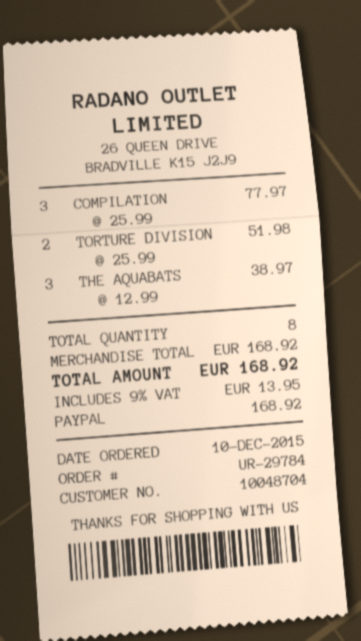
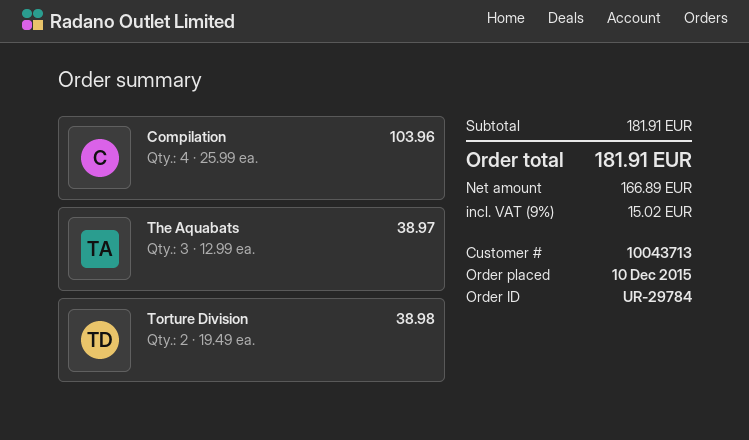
customer number: 10048704 -> 10043713
COMPILATION: 3 x 25.99 = 77.97 -> 4 x 25.99 = 103.96
TORTURE DIVISION: 2 x 25.99 = 51.98 -> 2 x 19.49 = 38.98
subtotal: 168.92 -> 181.91
tax: 9% = 13.95 -> 9% = 15.02
total: 168.92 -> 181.91

